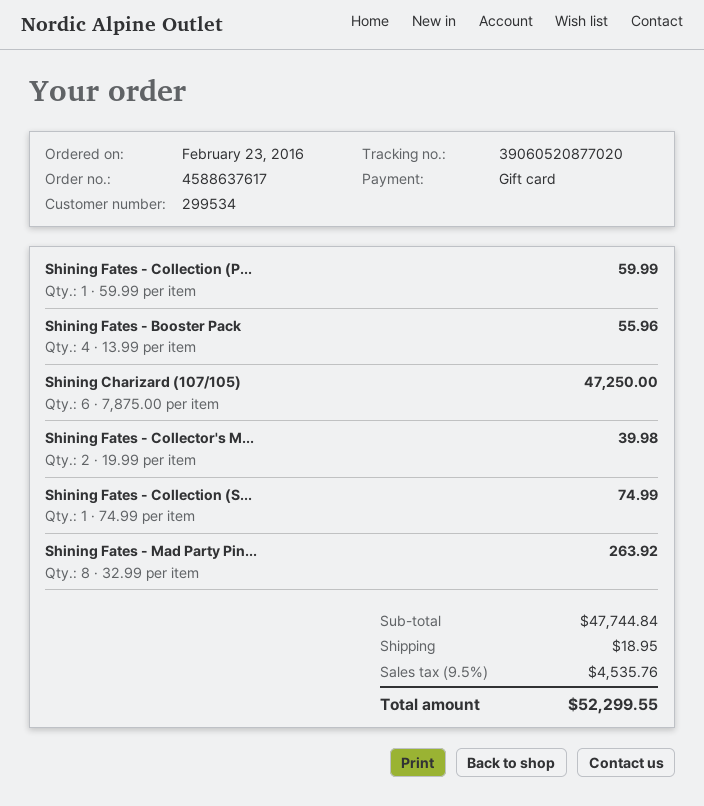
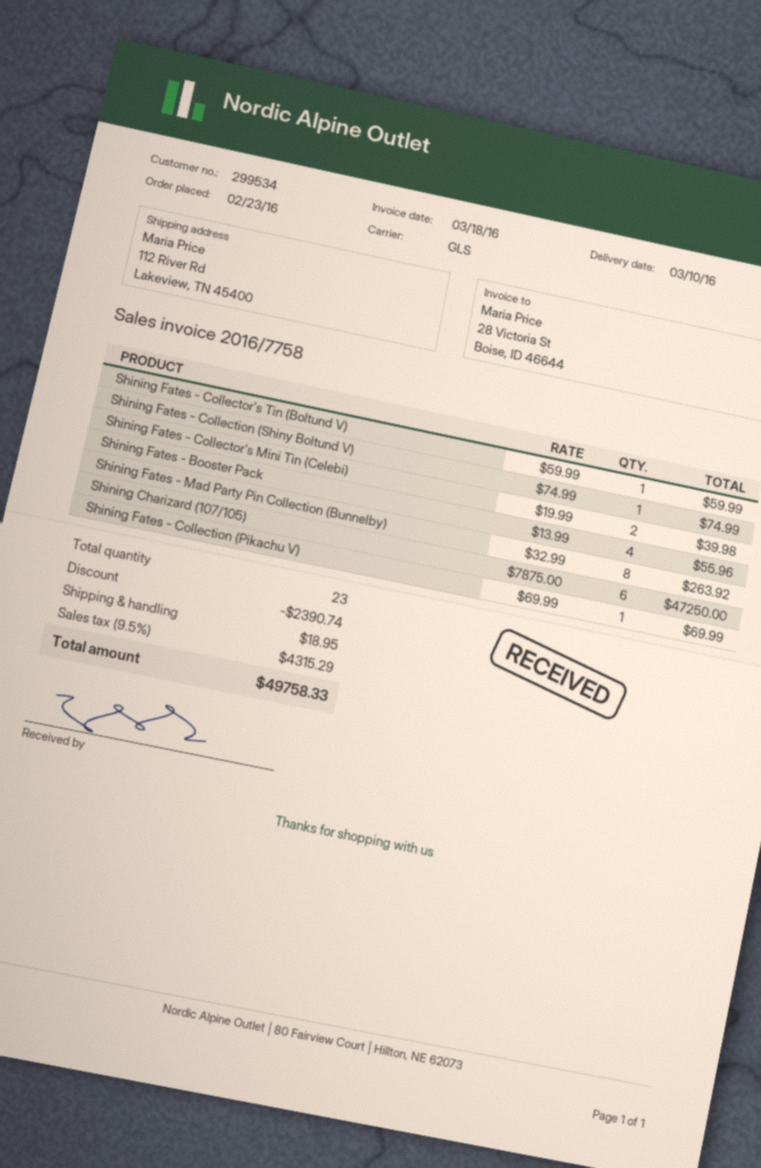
Shining Fates - Collection (P...: 1 x 59.99 = 59.99 -> 1 x 69.99 = 69.99
Shining Fates - Collector's Tin (Boltund V): none -> 1 x 59.99 = 59.99
discount: none -> 2390.74
tax: 9.5% = 4535.76 -> 9.5% = 4315.29
total: 52299.55 -> 49758.33

